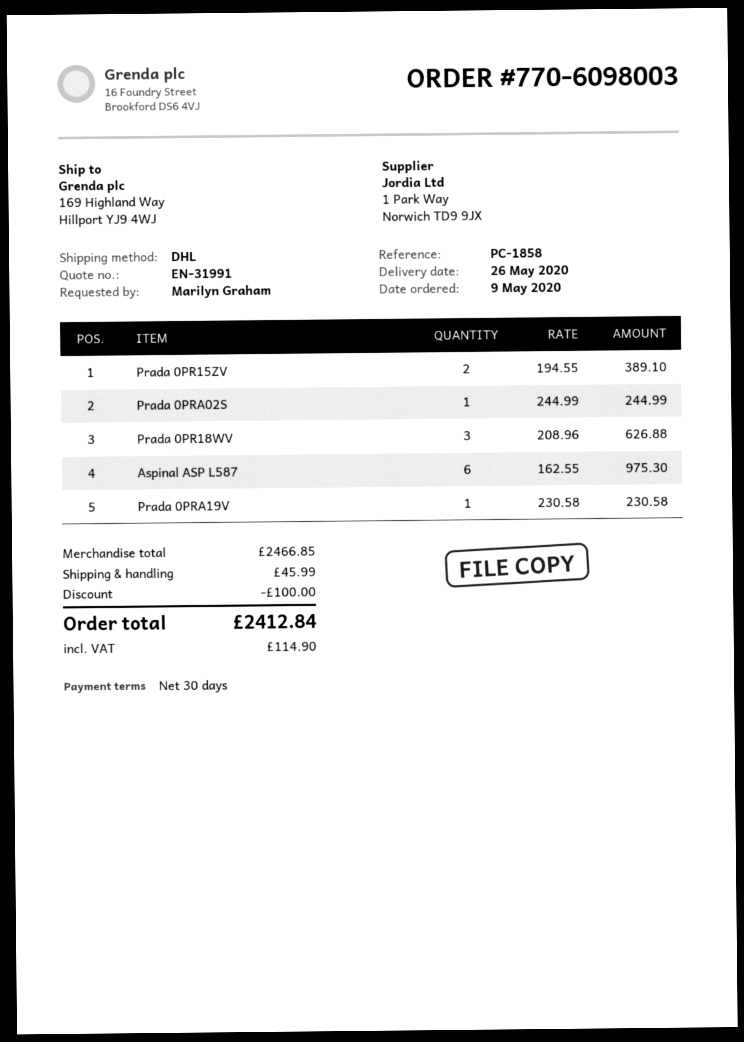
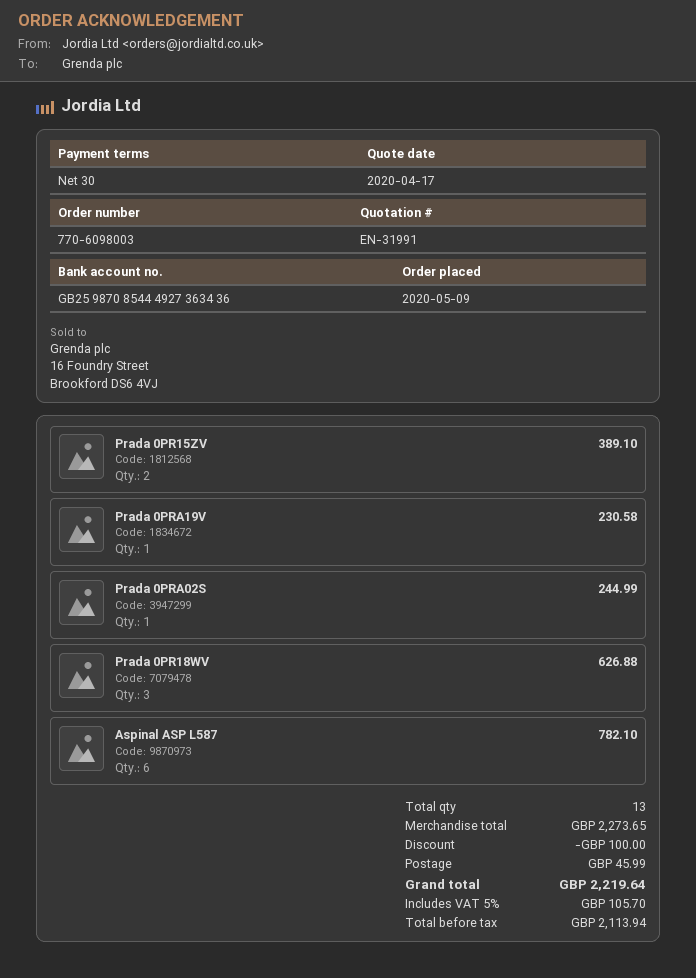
Aspinal ASP L587: 6 for 975.30 -> 6 for 782.10
subtotal: 2466.85 -> 2273.65
tax: 114.90 -> 105.70
total: 2412.84 -> 2219.64

